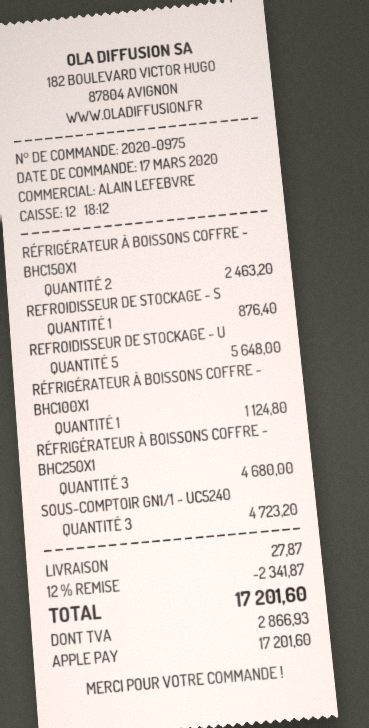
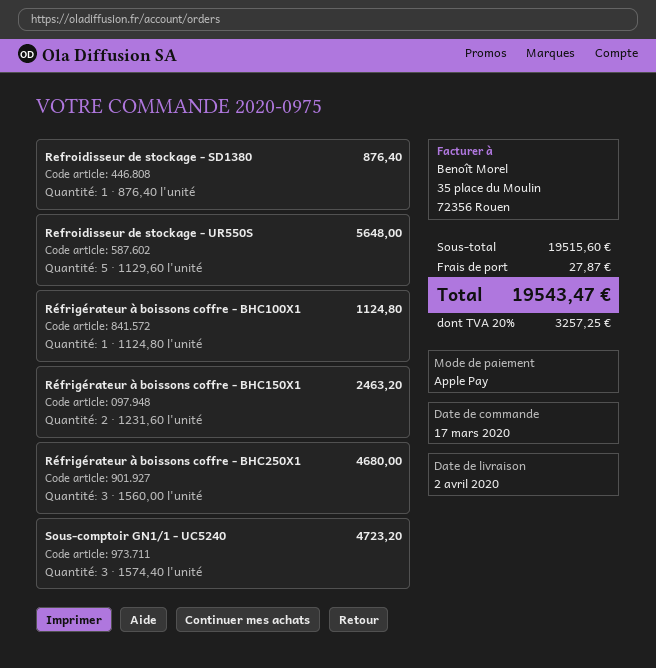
discount: 12% = 2341.87 -> none
tax: 2866.93 -> 3257.25
total: 17201.60 -> 19543.47

